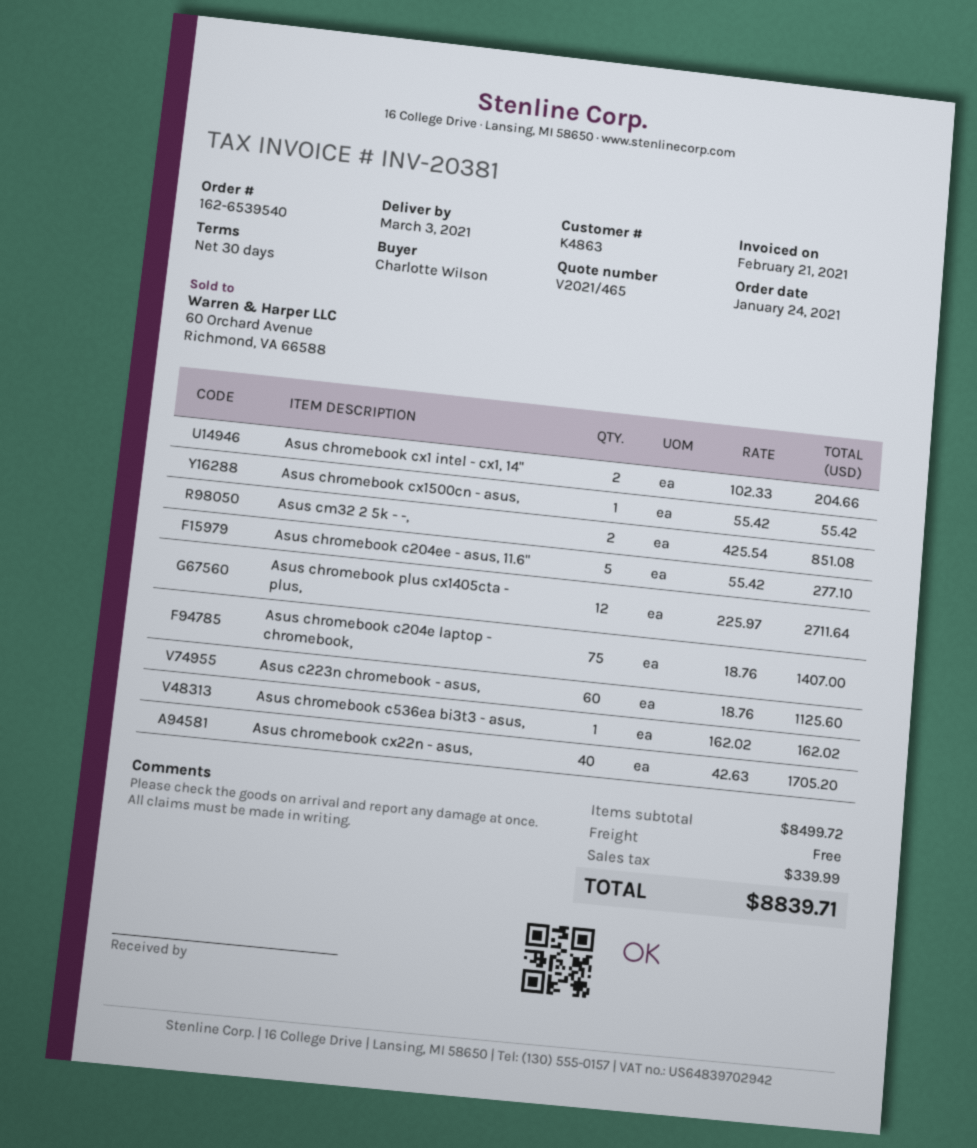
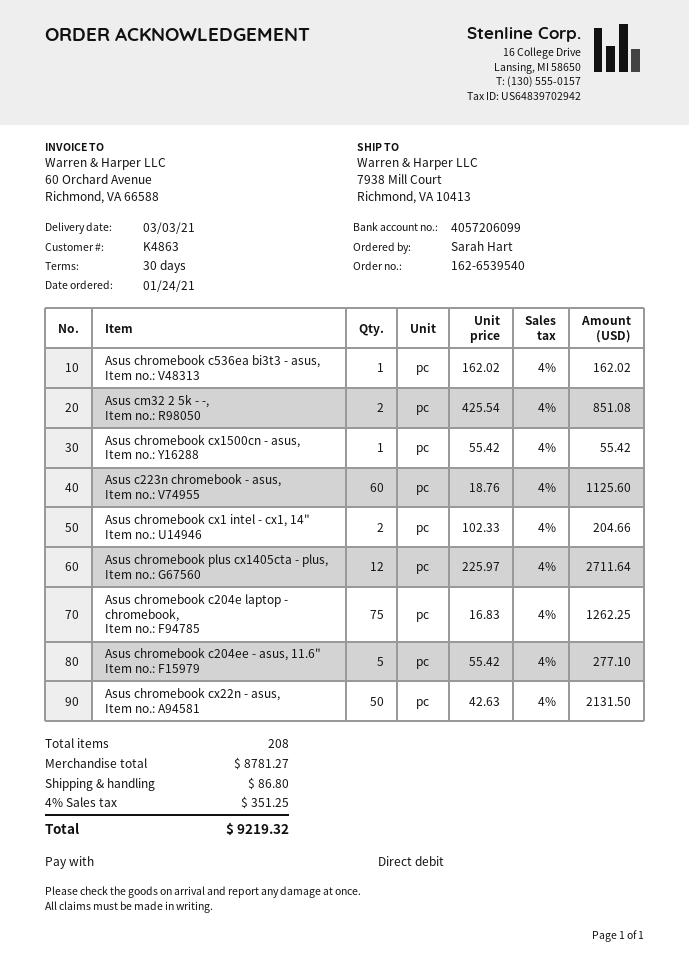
ordered by: Charlotte Wilson -> Sarah Hart
Asus chromebook c204e laptop - chromebook,: 75 x 18.76 = 1407.00 -> 75 x 16.83 = 1262.25
Asus chromebook cx22n - asus,: 40 x 42.63 = 1705.20 -> 50 x 42.63 = 2131.50
subtotal: 8499.72 -> 8781.27
shipping: 0.00 -> 86.80
tax: 339.99 -> 351.25
total: 8839.71 -> 9219.32

